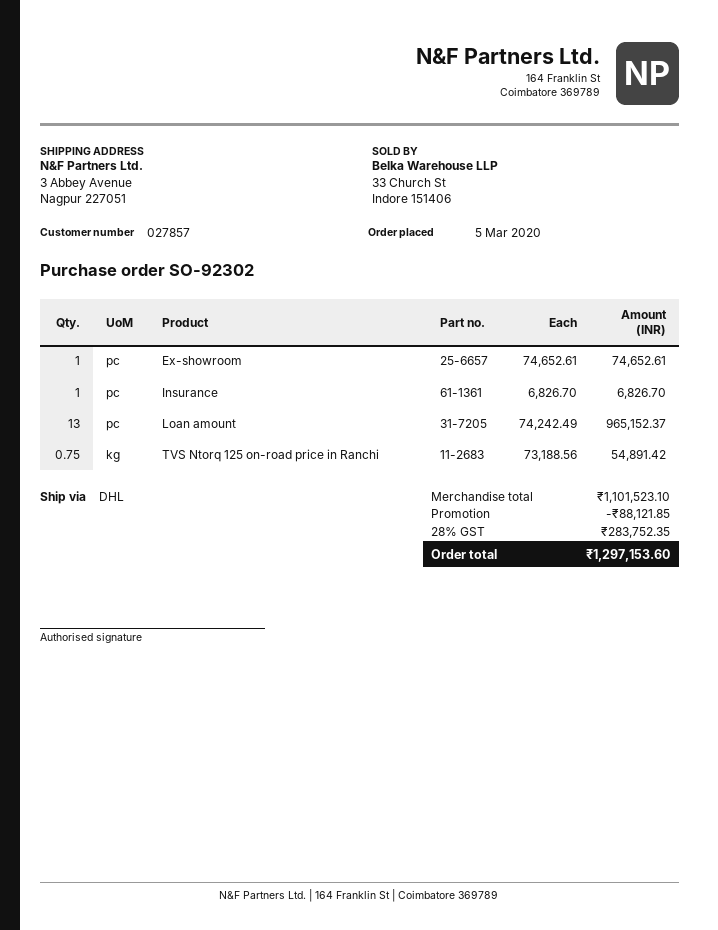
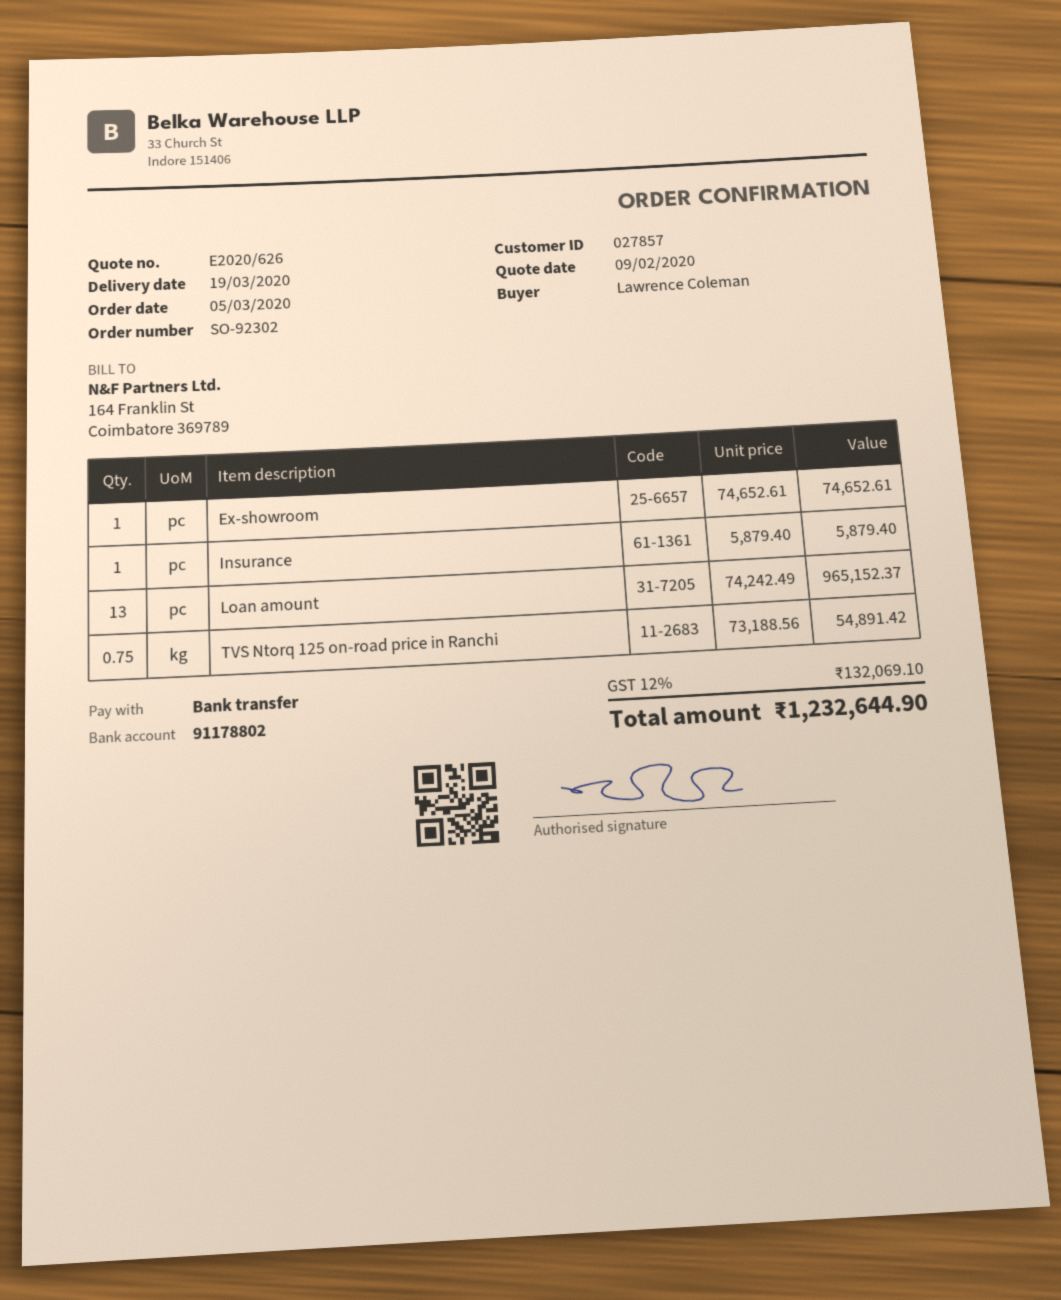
Insurance: 1 x 6826.70 = 6826.70 -> 1 x 5879.40 = 5879.40
discount: 88121.85 -> none
tax: 28% = 283752.35 -> 12% = 132069.10
total: 1297153.60 -> 1232644.90

